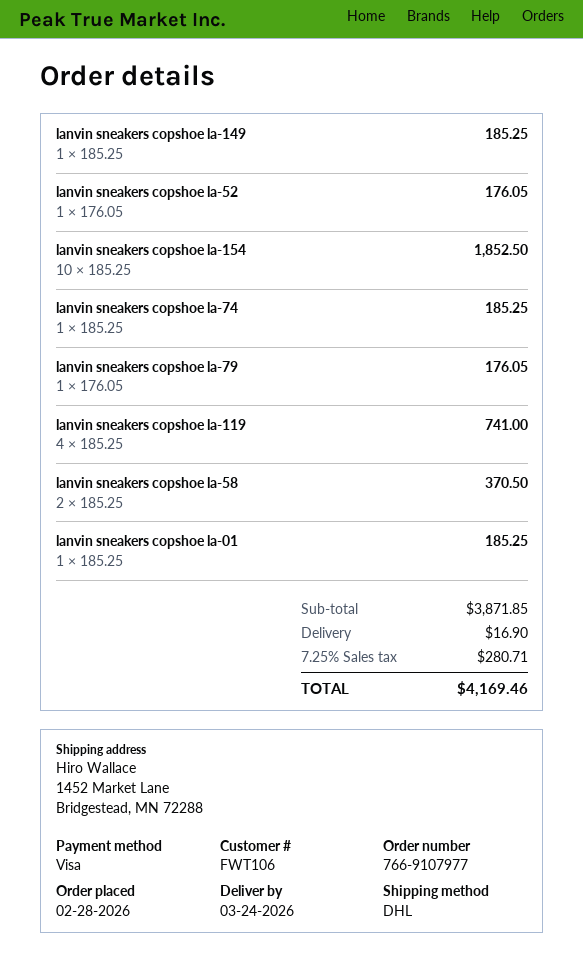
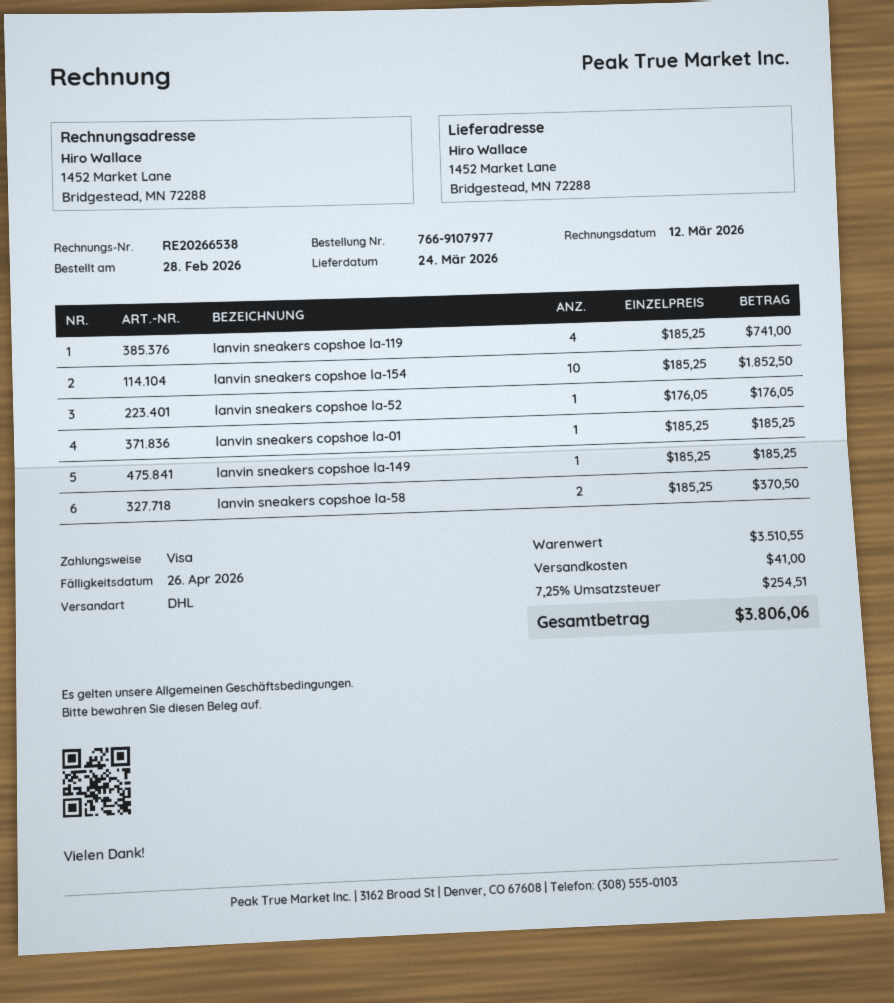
lanvin sneakers copshoe la-74: 1 x 185.25 = 185.25 -> none
lanvin sneakers copshoe la-79: 1 x 176.05 = 176.05 -> none
subtotal: 3871.85 -> 3510.55
shipping: 16.90 -> 41.00
tax: 7.25% = 280.71 -> 7.25% = 254.51
total: 4169.46 -> 3806.06

